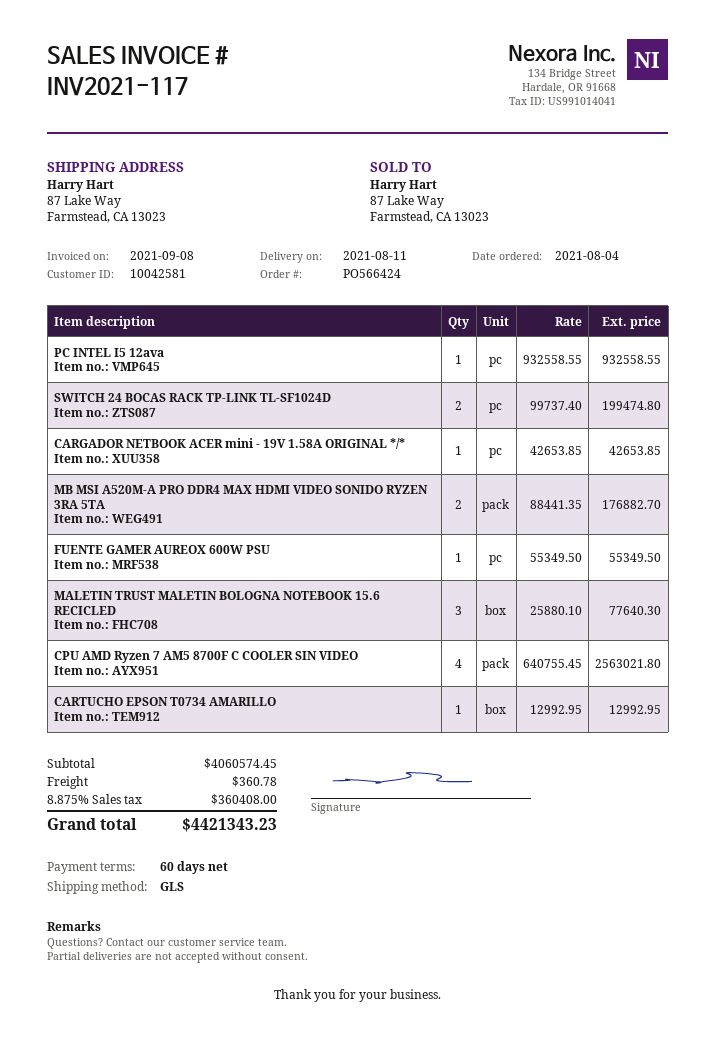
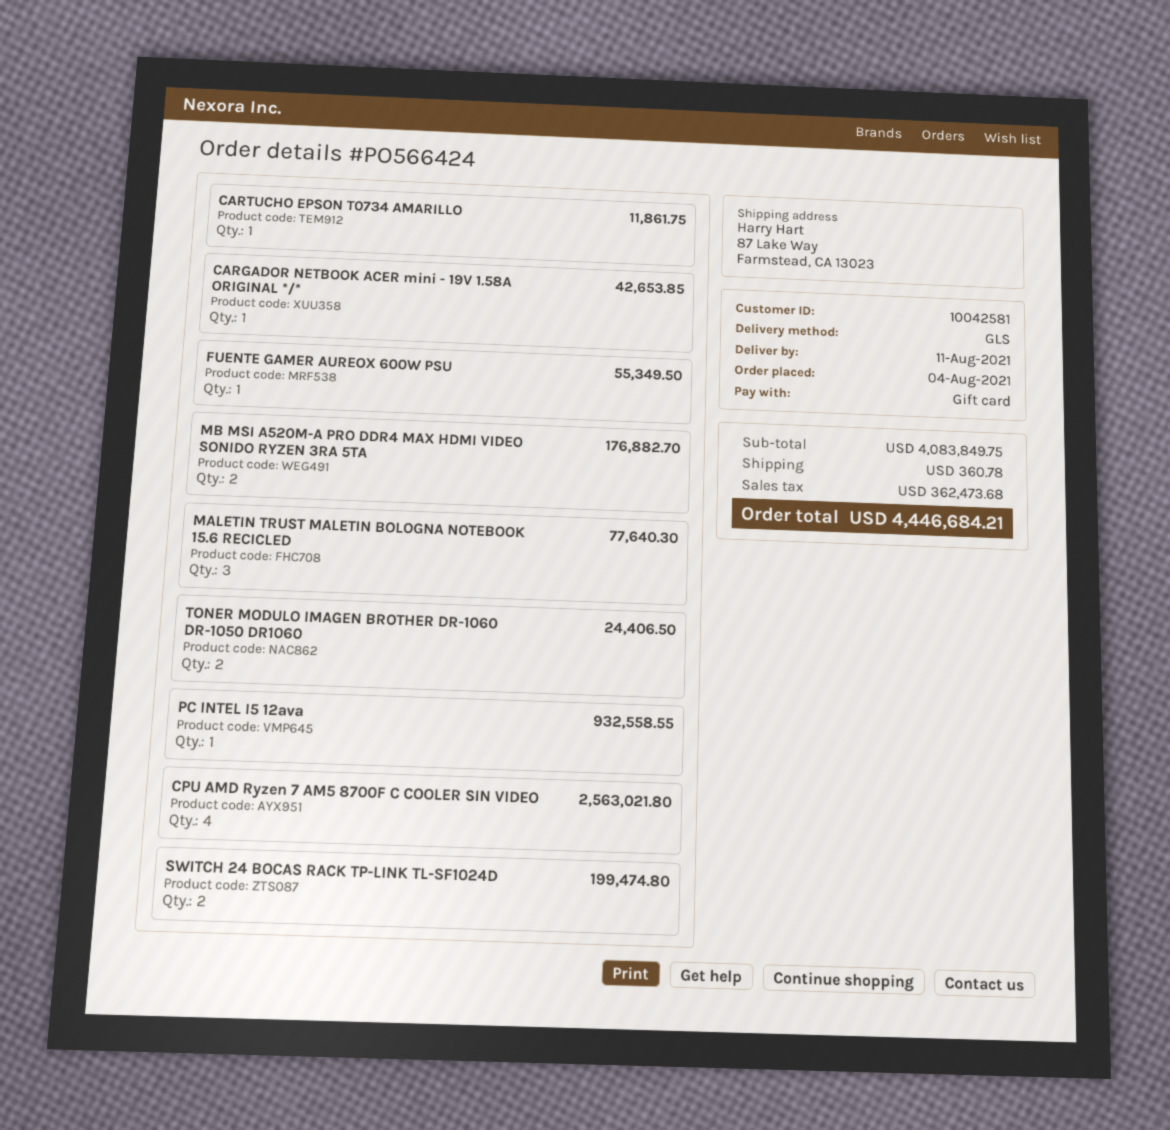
CARTUCHO EPSON T0734 AMARILLO: 1 for 12992.95 -> 1 for 11861.75
TONER MODULO IMAGEN BROTHER DR-1060 DR-1050 DR1060: none -> 2 for 24406.50
subtotal: 4060574.45 -> 4083849.75
tax: 360408.00 -> 362473.68
total: 4421343.23 -> 4446684.21

